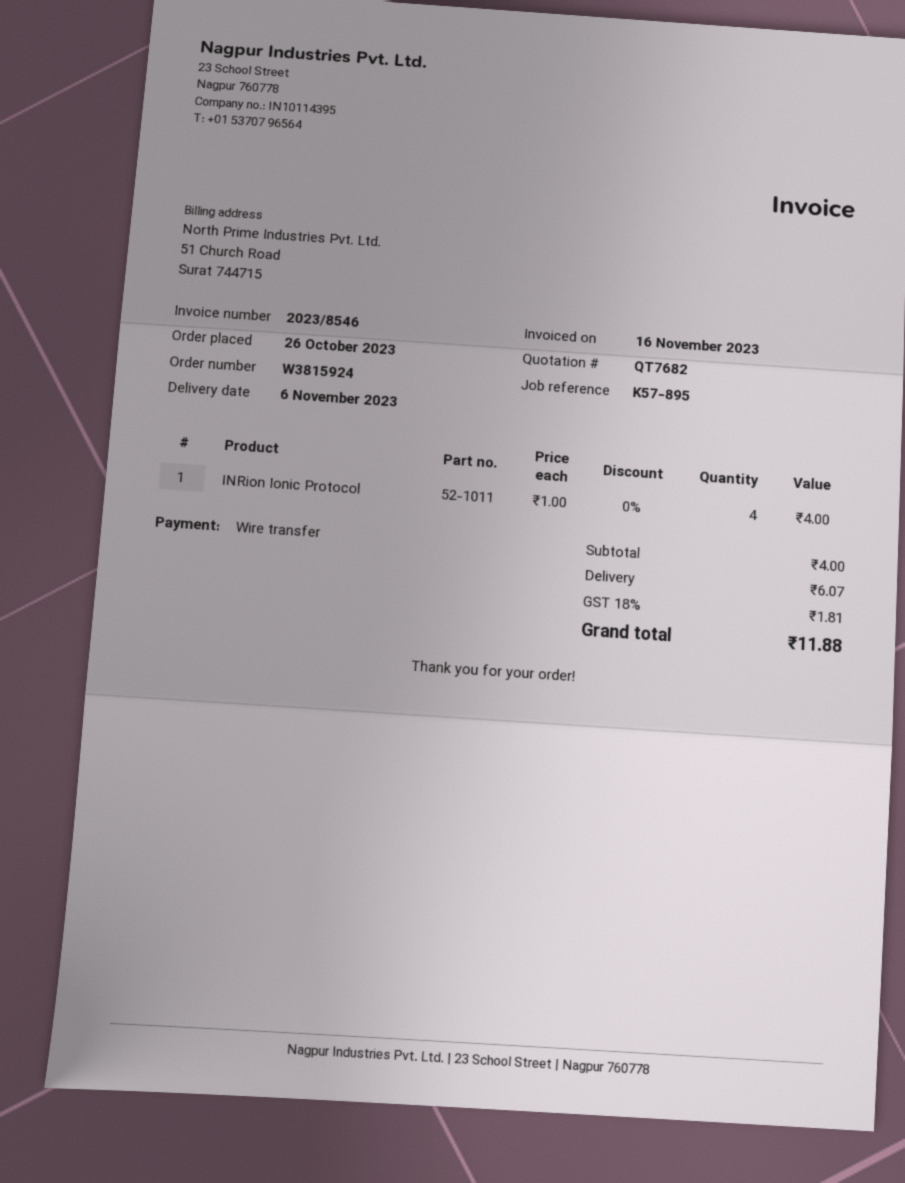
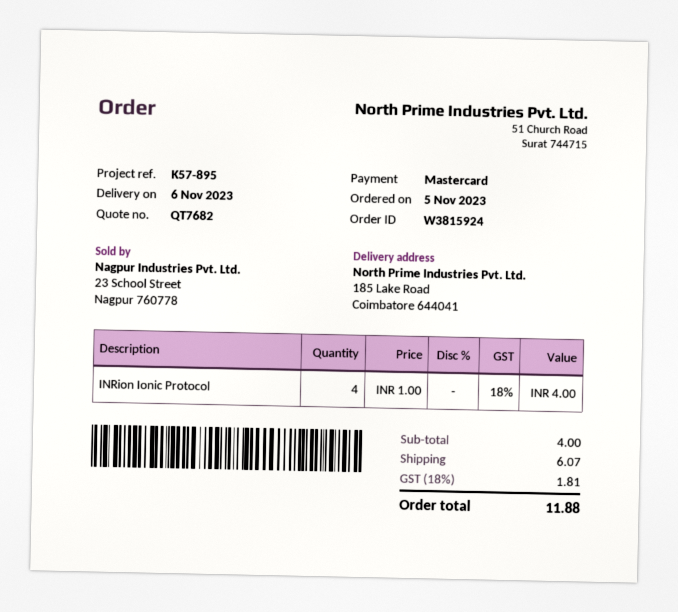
order date: 2023-10-26 -> 2023-11-05
payment method: bank transfer -> Mastercard

